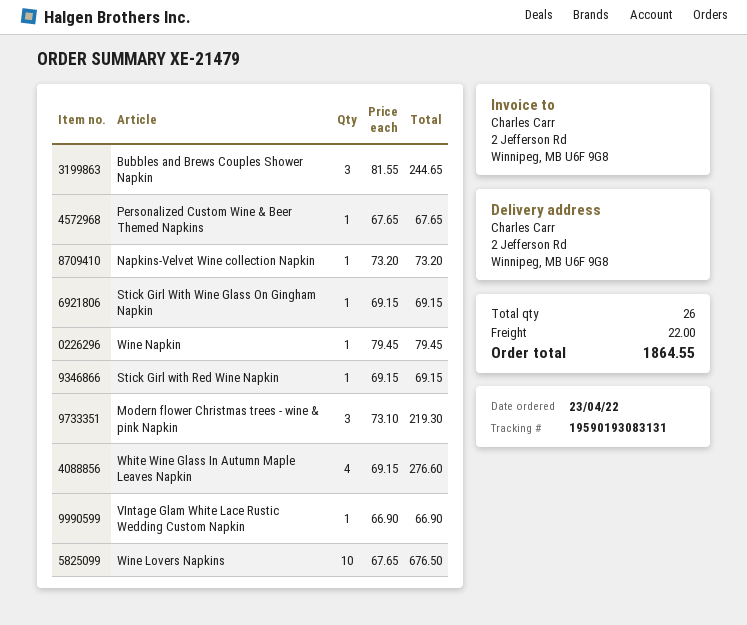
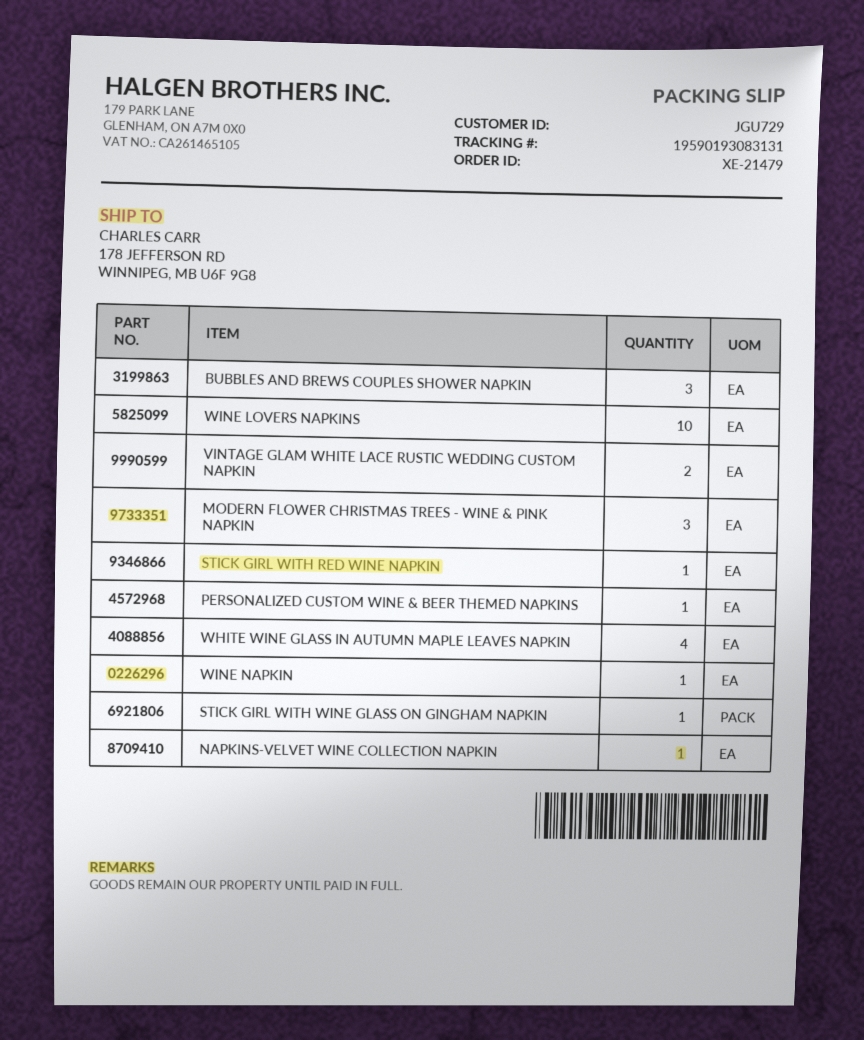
ship to: 2 Jefferson Rd, Winnipeg, MB U6F 9G8 -> 178 JEFFERSON RD, WINNIPEG, MB U6F 9G8
VIntage Glam White Lace Rustic Wedding Custom Napkin: 1 -> 2

